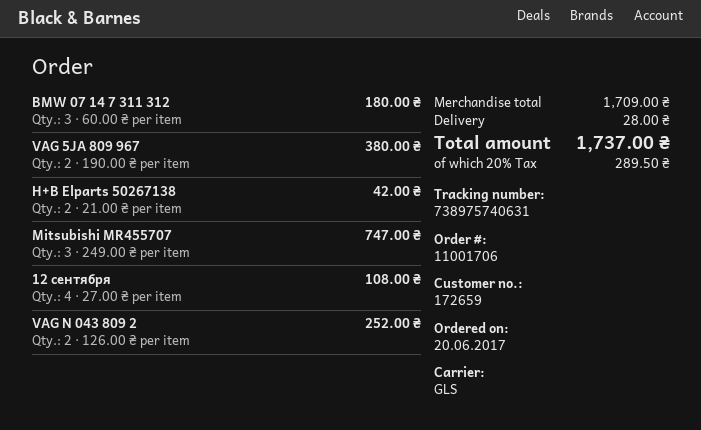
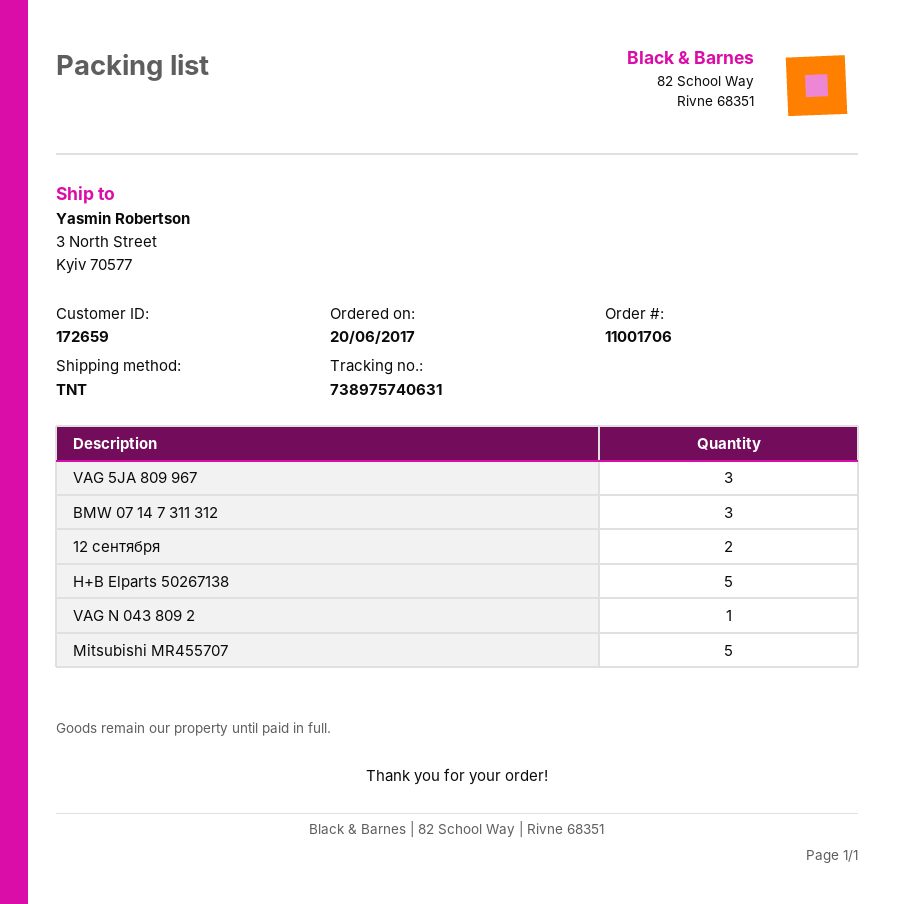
shipping method: GLS -> TNT
VAG 5JA 809 967: 2 -> 3
H+B Elparts 50267138: 2 -> 5
Mitsubishi MR455707: 3 -> 5
12 сентября: 4 -> 2
VAG N 043 809 2: 2 -> 1

